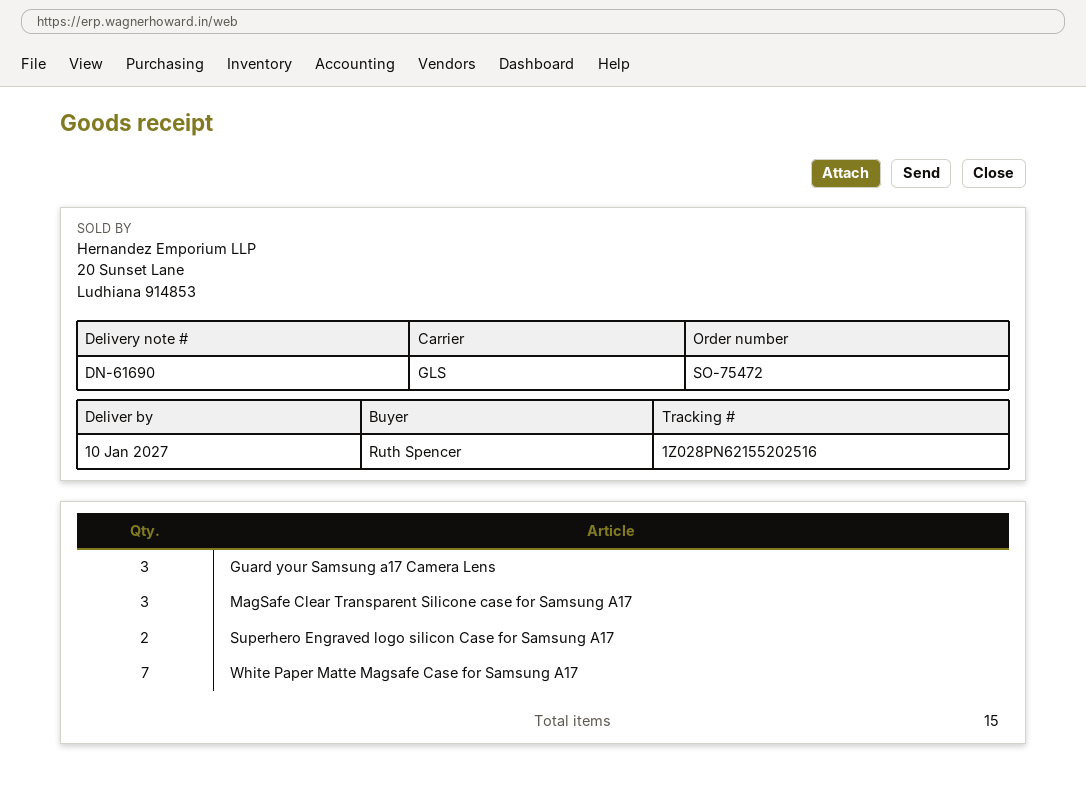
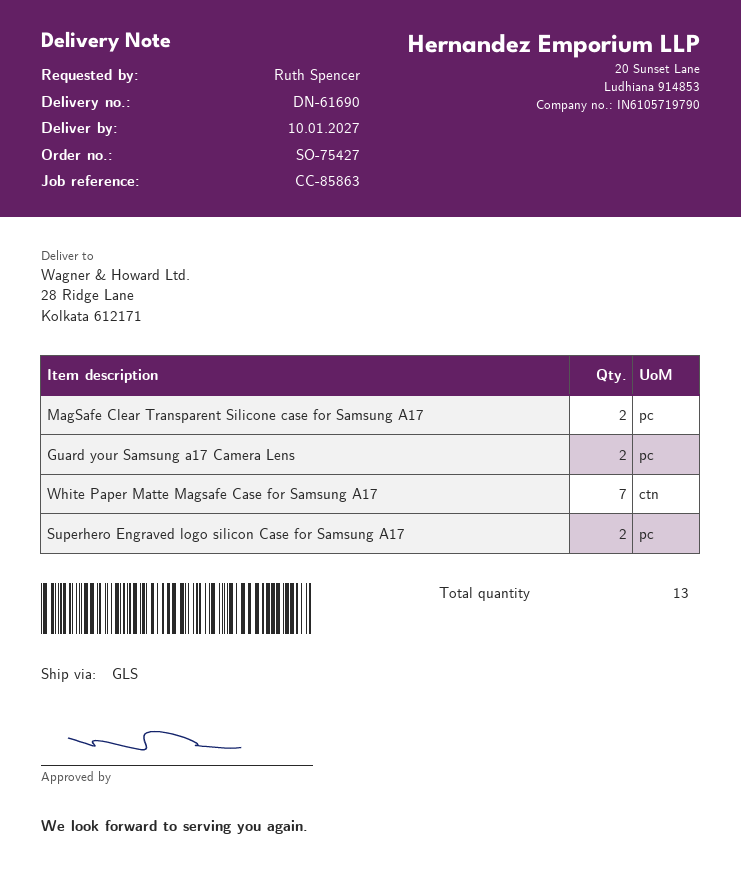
order number: SO-75472 -> SO-75427
Guard your Samsung a17 Camera Lens: 3 -> 2
MagSafe Clear Transparent Silicone case for Samsung A17: 3 -> 2
total quantity: 15 -> 13

